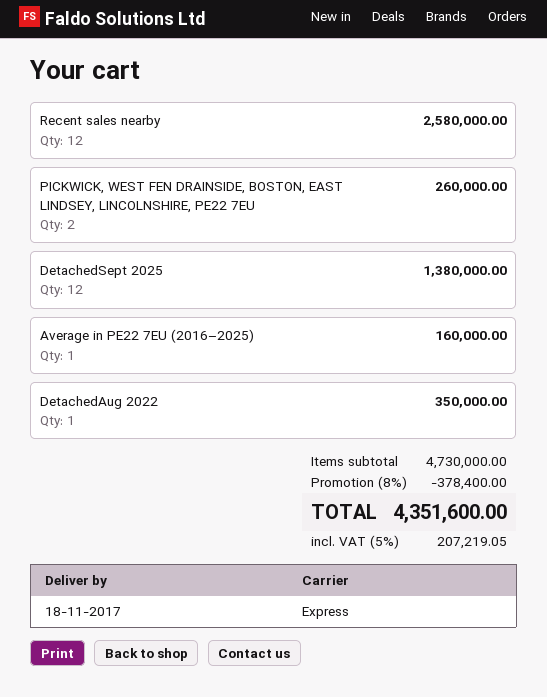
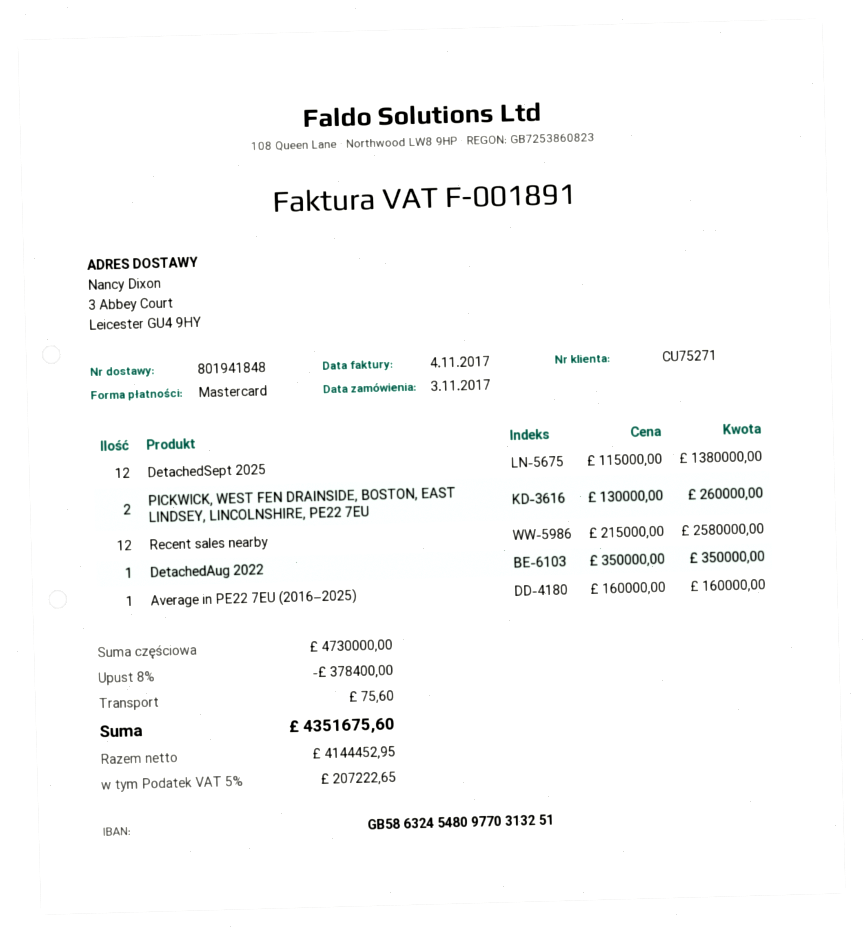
shipping: none -> 75.60
tax: 5% = 207219.05 -> 5% = 207222.65
total: 4351600.00 -> 4351675.60

